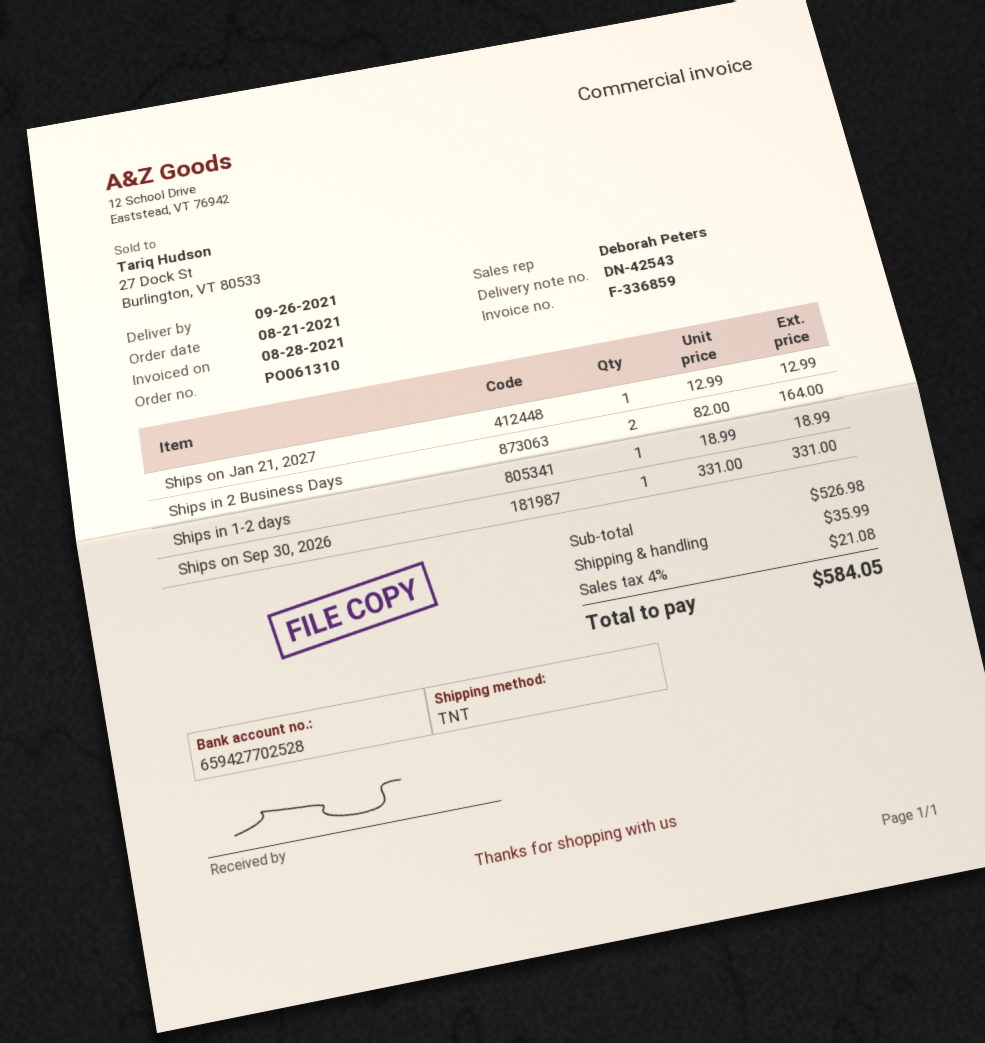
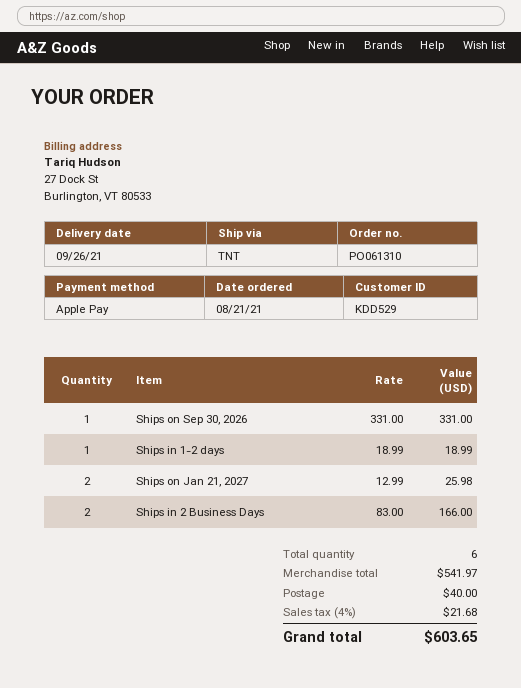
Ships on Jan 21, 2027: 1 x 12.99 = 12.99 -> 2 x 12.99 = 25.98
Ships in 2 Business Days: 2 x 82.00 = 164.00 -> 2 x 83.00 = 166.00
subtotal: 526.98 -> 541.97
shipping: 35.99 -> 40.00
tax: 4% = 21.08 -> 4% = 21.68
total: 584.05 -> 603.65

